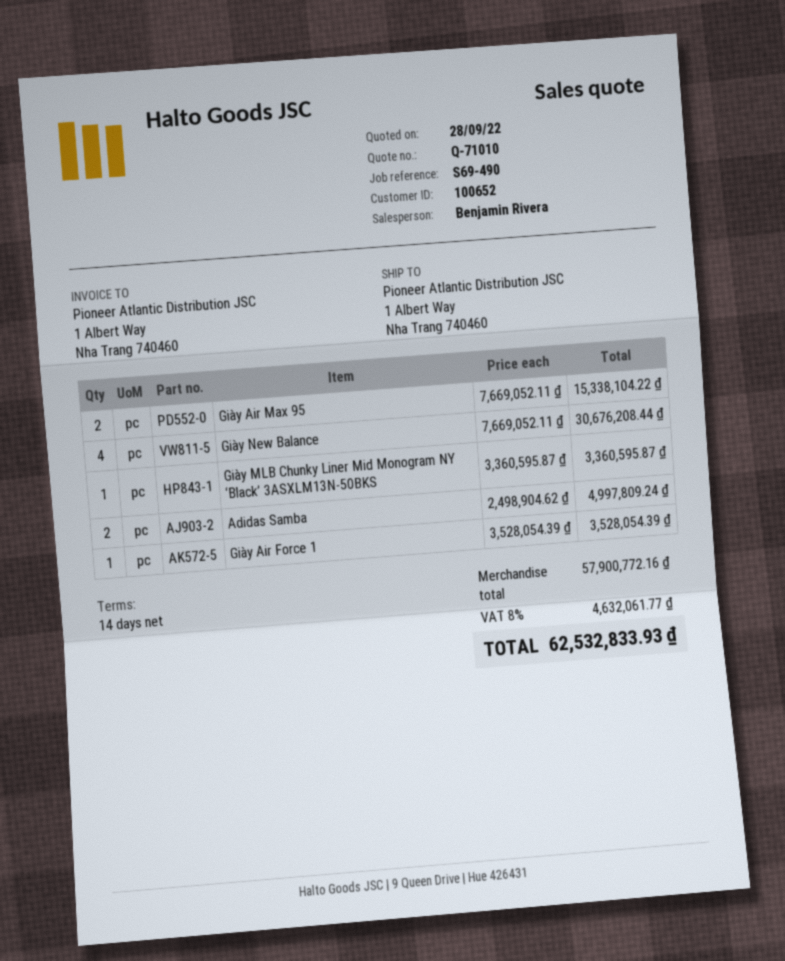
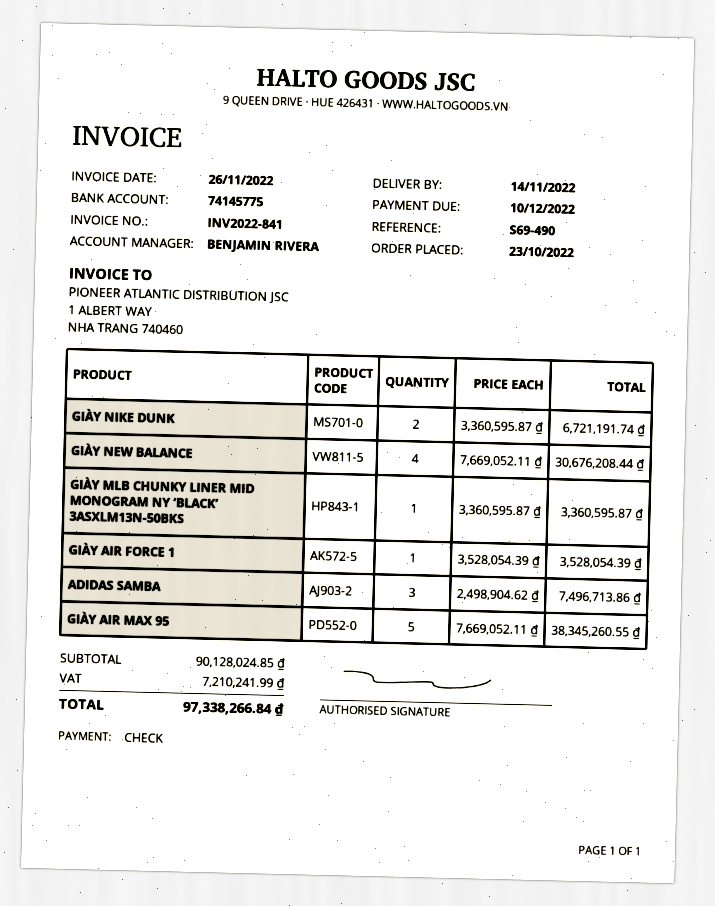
Giày Air Max 95: 2 x 7669052.11 = 15338104.22 -> 5 x 7669052.11 = 38345260.55
Adidas Samba: 2 x 2498904.62 = 4997809.24 -> 3 x 2498904.62 = 7496713.86
GIÀY NIKE DUNK: none -> 2 x 3360595.87 = 6721191.74
subtotal: 57900772.16 -> 90128024.85
tax: 4632061.77 -> 7210241.99
total: 62532833.93 -> 97338266.84

